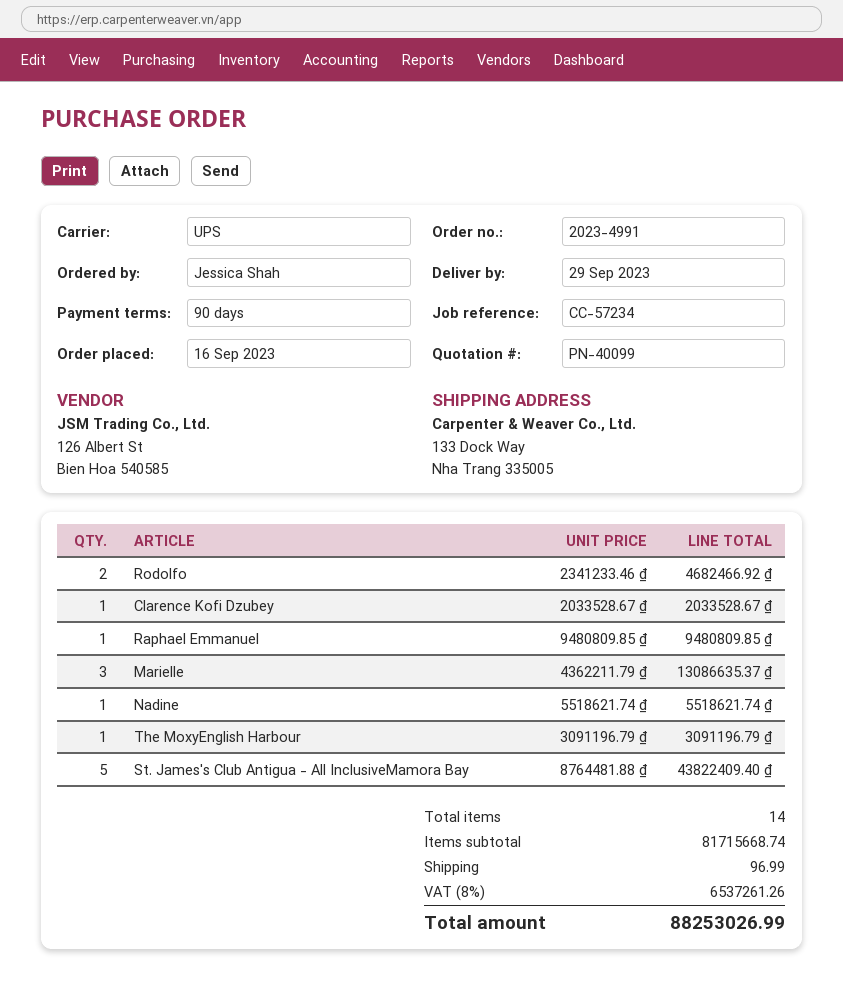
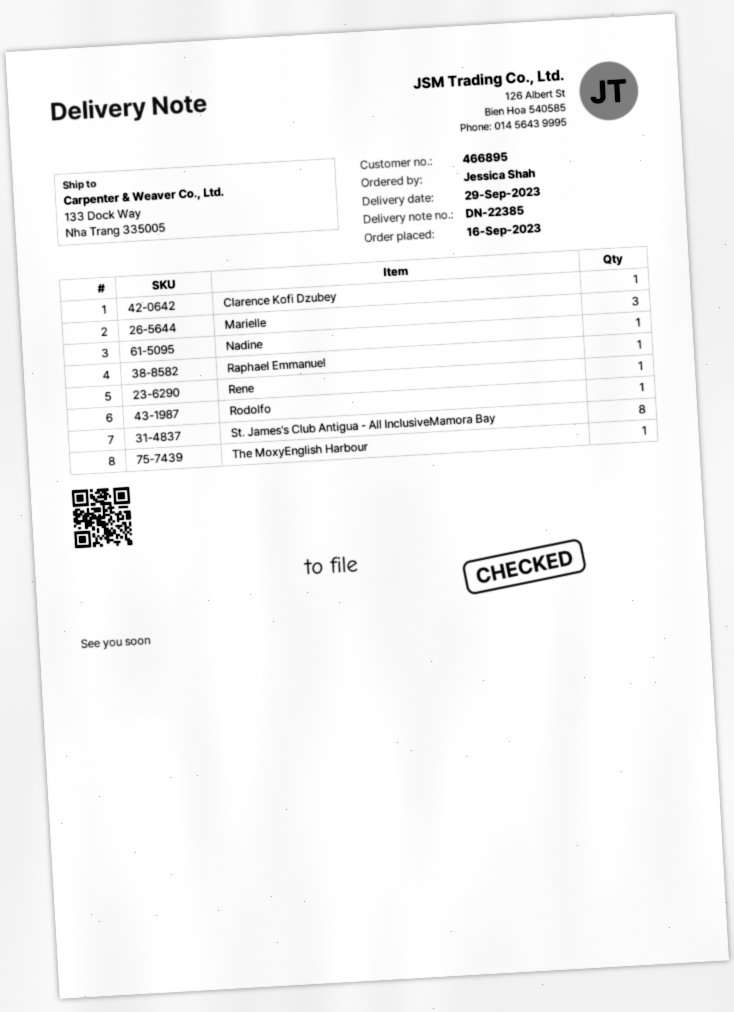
Rodolfo: 2 -> 1
St. James's Club Antigua - All InclusiveMamora Bay: 5 -> 8
Rene: none -> 1

